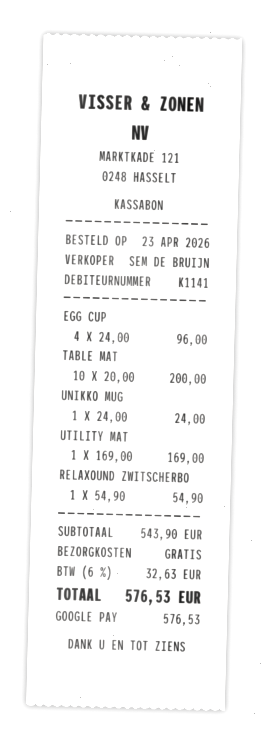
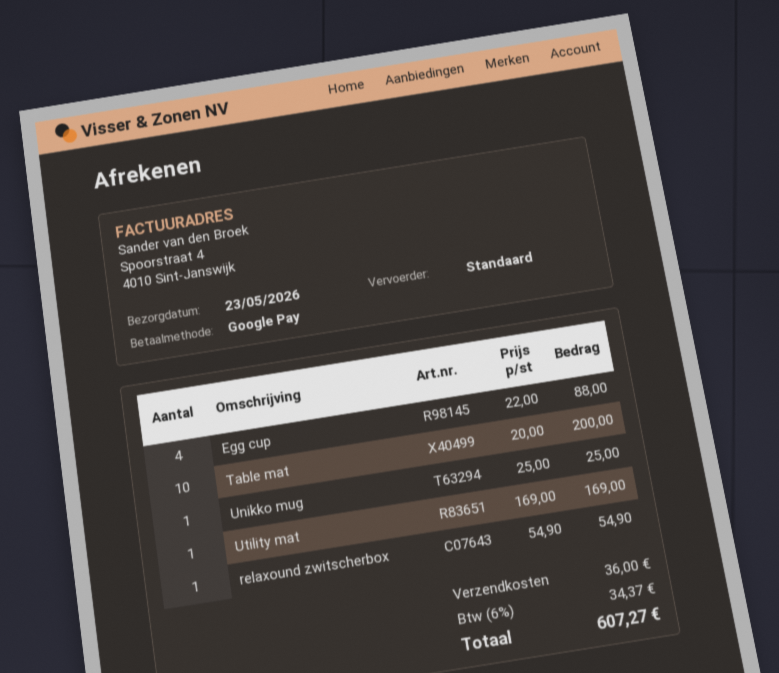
EGG CUP: 4 x 24.00 = 96.00 -> 4 x 22.00 = 88.00
UNIKKO MUG: 1 x 24.00 = 24.00 -> 1 x 25.00 = 25.00
shipping: 0.00 -> 36.00
tax: 6% = 32.63 -> 6% = 34.37
total: 576.53 -> 607.27

